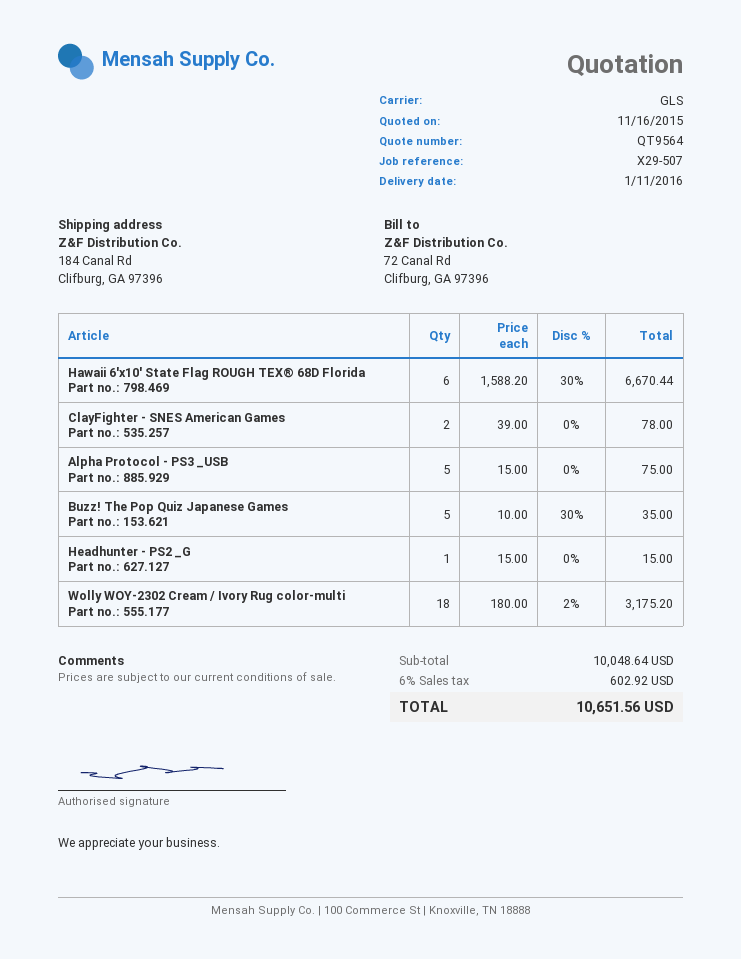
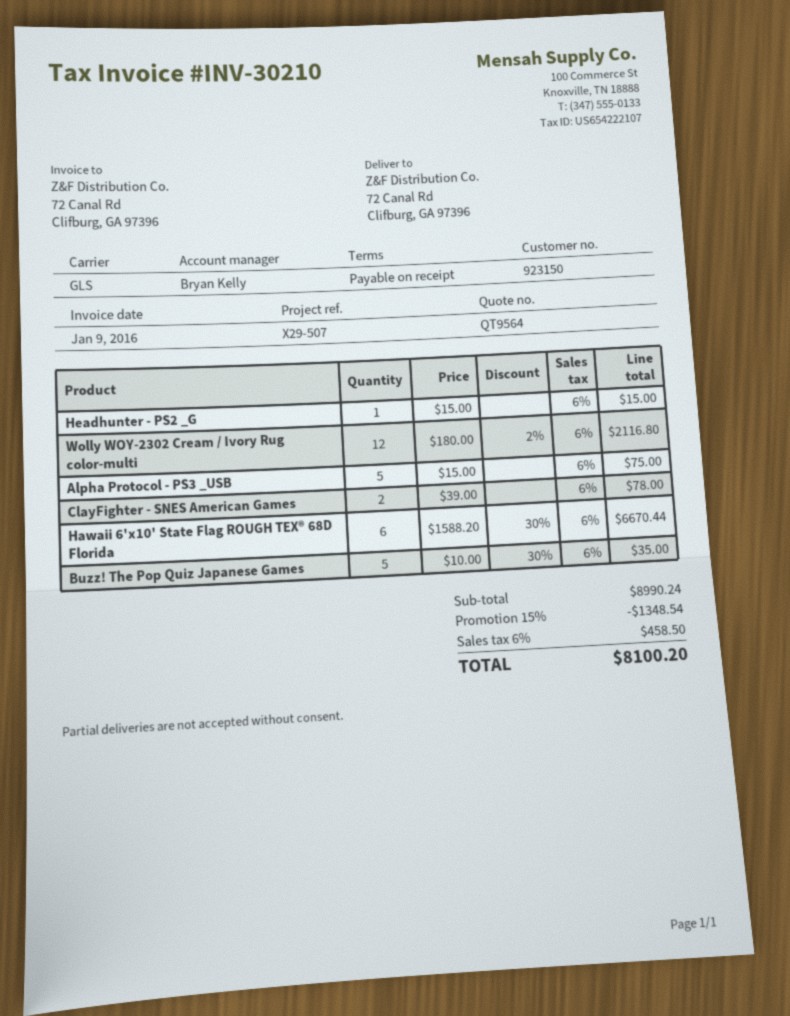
ship to: 184 Canal Rd, Clifburg, GA 97396 -> 72 Canal Rd, Clifburg, GA 97396
Wolly WOY-2302 Cream / Ivory Rug color-multi: 18 x 180.00 - 2% = 3175.20 -> 12 x 180.00 - 2% = 2116.80
subtotal: 10048.64 -> 8990.24
discount: none -> 15% = 1348.54
tax: 6% = 602.92 -> 6% = 458.50
total: 10651.56 -> 8100.20

